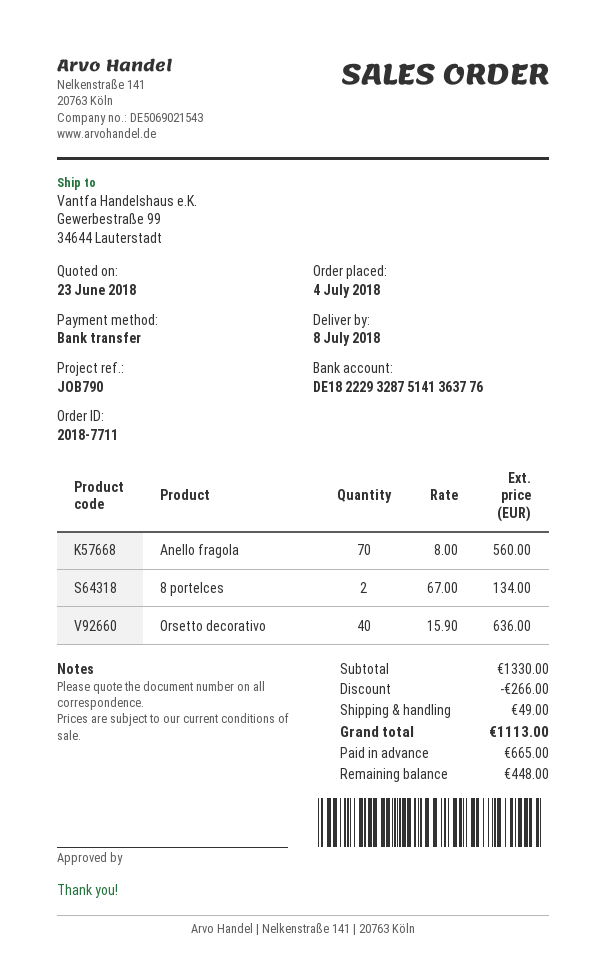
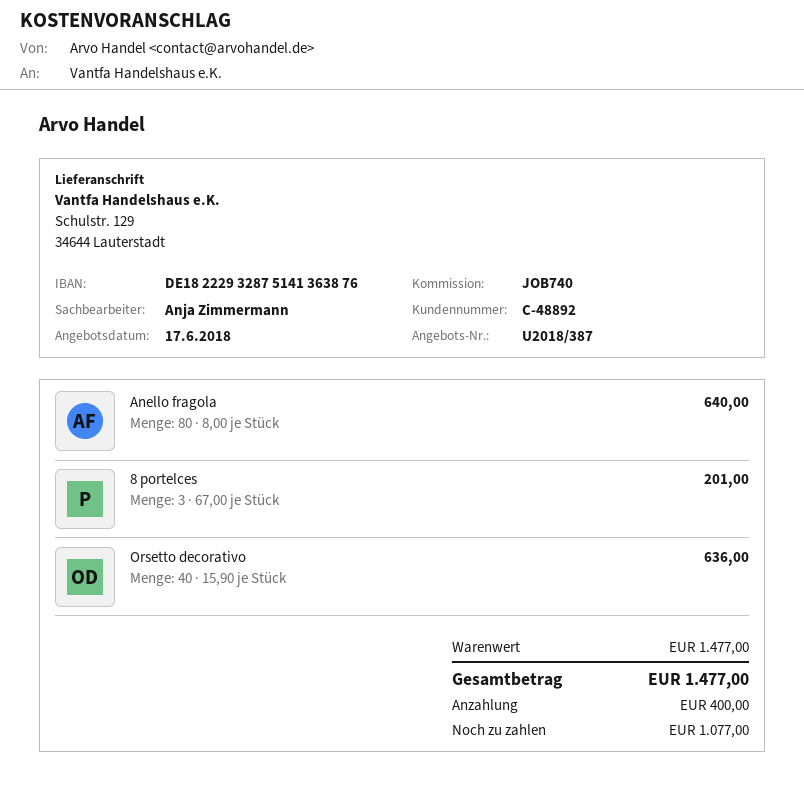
quote date: 2018-06-23 -> 2018-06-17
reference: JOB790 -> JOB740
bank account: DE18222932875141363776 -> DE18222932875141363876
ship to: Gewerbestraße 99, 34644 Lauterstadt -> Schulstr. 129, 34644 Lauterstadt
Anello fragola: 70 x 8.00 = 560.00 -> 80 x 8.00 = 640.00
8 portelces: 2 x 67.00 = 134.00 -> 3 x 67.00 = 201.00
subtotal: 1330.00 -> 1477.00
discount: 266.00 -> none
shipping: 49.00 -> none
total: 1113.00 -> 1477.00
deposit: 665.00 -> 400.00
balance: 448.00 -> 1077.00

